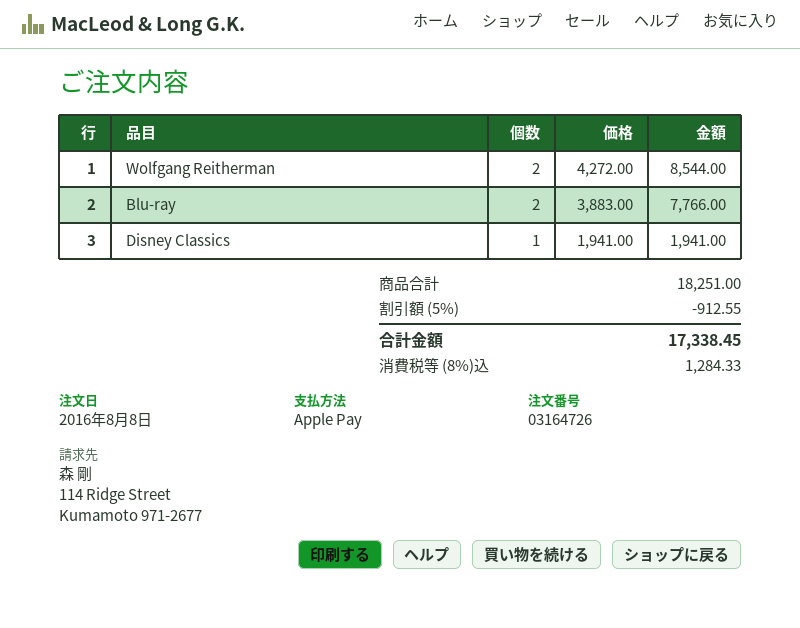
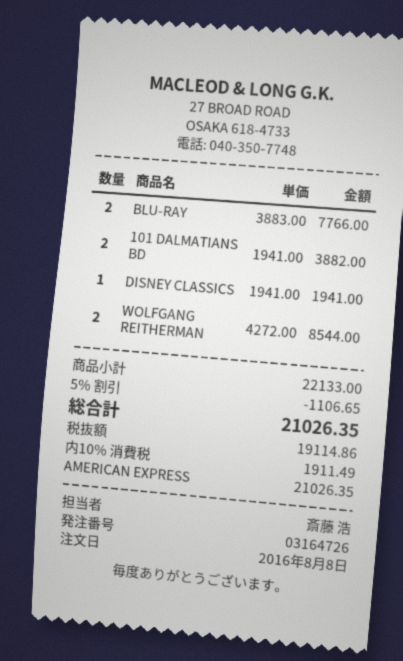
payment method: Apple Pay -> American Express
101 DALMATIANS BD: none -> 2 x 1941.00 = 3882.00
subtotal: 18251.00 -> 22133.00
discount: 5% = 912.55 -> 5% = 1106.65
tax: 8% = 1284.33 -> 10% = 1911.49
total: 17338.45 -> 21026.35

